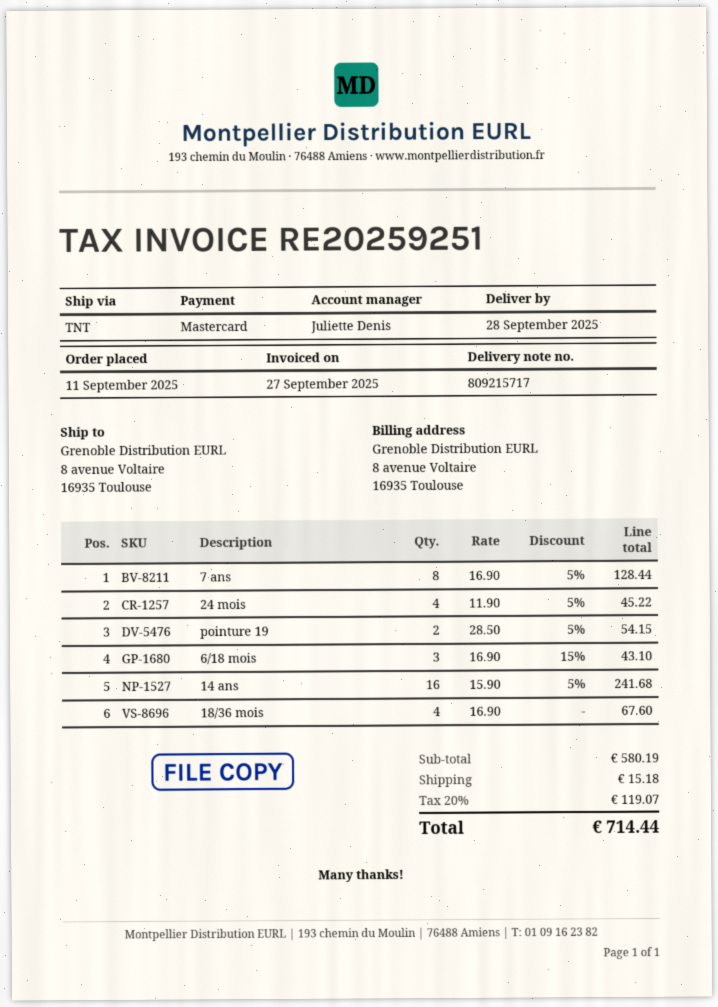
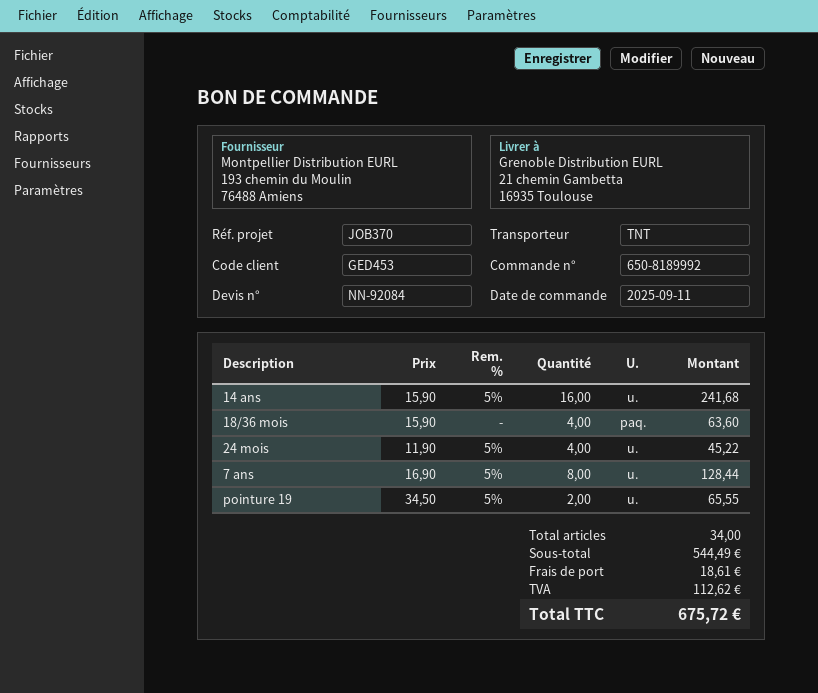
ship to: 8 avenue Voltaire, 16935 Toulouse -> 21 chemin Gambetta, 16935 Toulouse
pointure 19: 2 x 28.50 - 5% = 54.15 -> 2 x 34.50 - 5% = 65.55
6/18 mois: 3 x 16.90 - 15% = 43.10 -> none
18/36 mois: 4 x 16.90 = 67.60 -> 4 x 15.90 = 63.60
subtotal: 580.19 -> 544.49
shipping: 15.18 -> 18.61
tax: 119.07 -> 112.62
total: 714.44 -> 675.72

